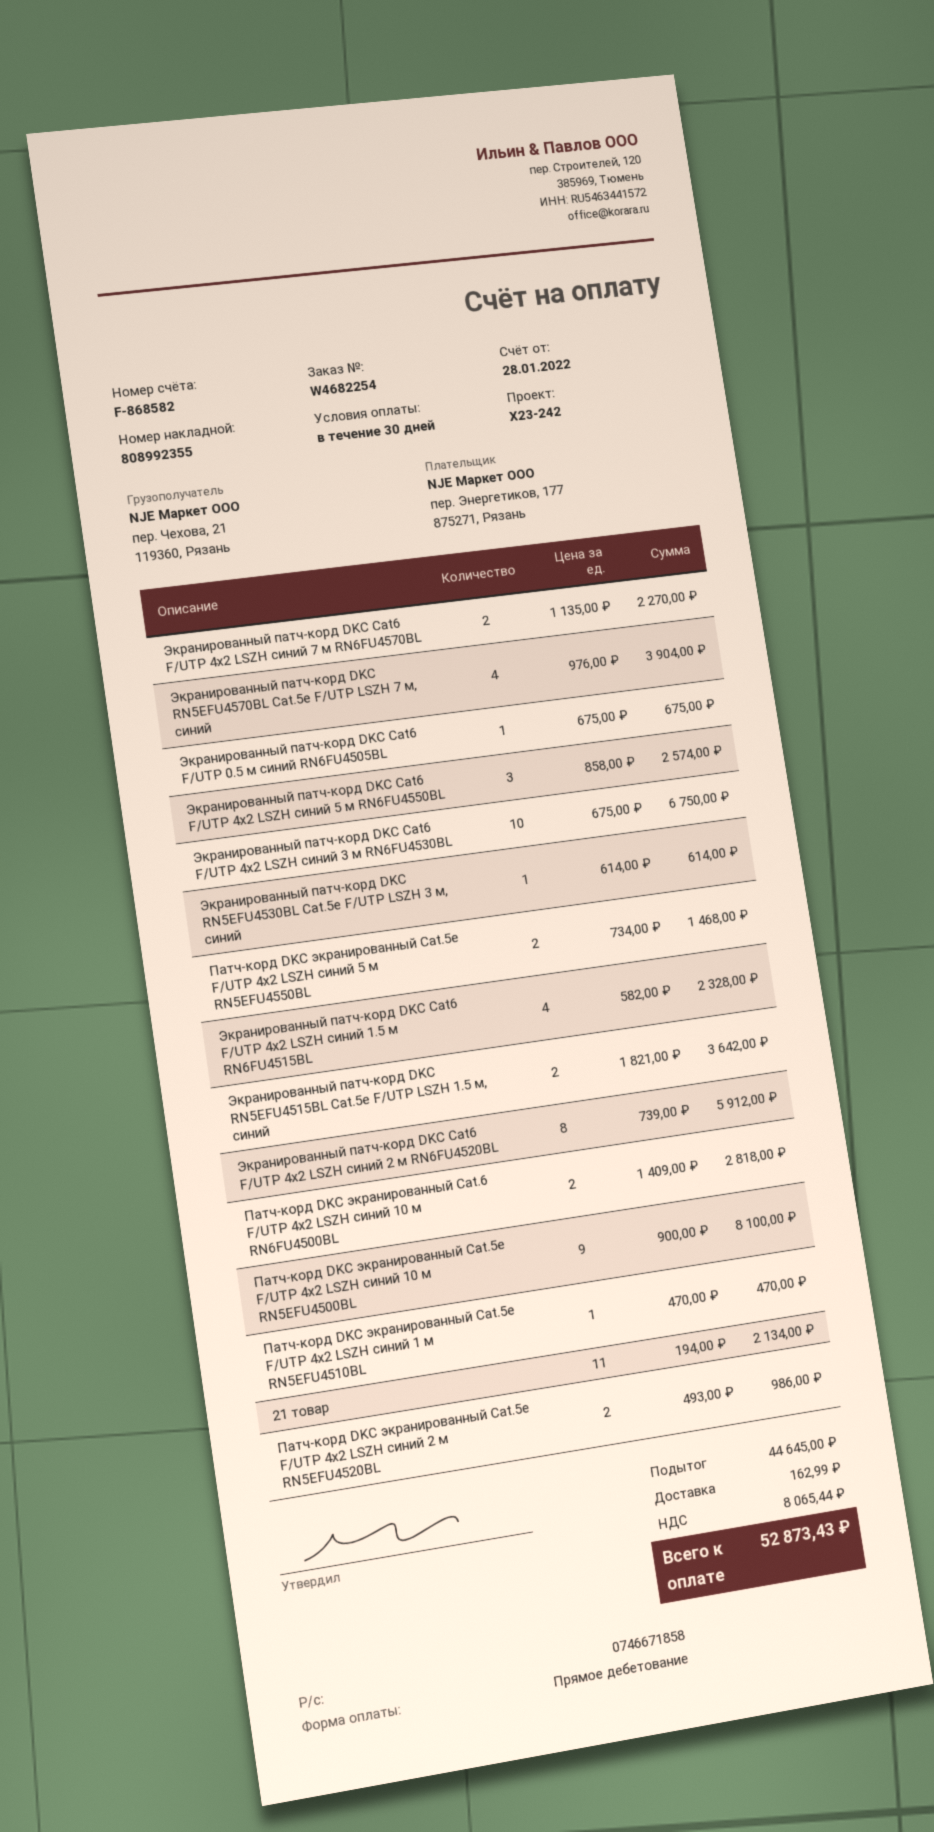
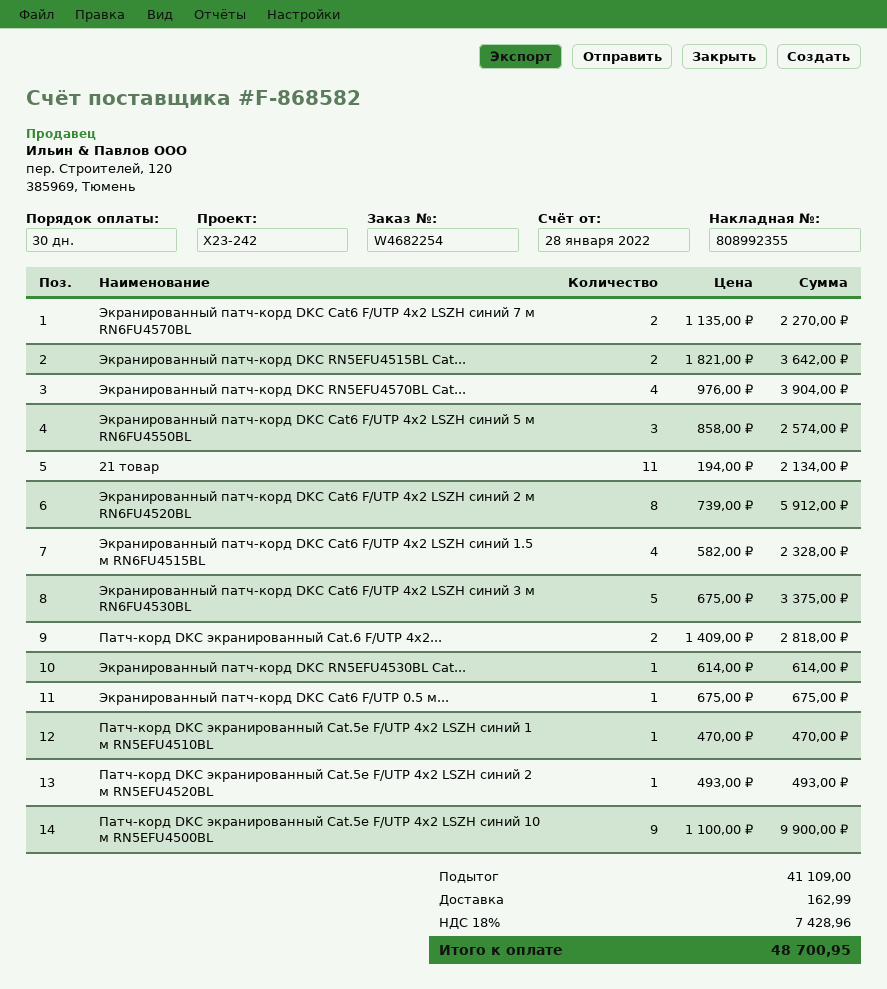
Экранированный патч-корд DKC Cat6 F/UTP 4x2 LSZH синий 3 м RN6FU4530BL: 10 x 675.00 = 6750.00 -> 5 x 675.00 = 3375.00
Патч-корд DKC экранированный Cat.5e F/UTP 4x2 LSZH синий 5 м RN5EFU4550BL: 2 x 734.00 = 1468.00 -> none
Патч-корд DKC экранированный Cat.5e F/UTP 4x2 LSZH синий 10 м RN5EFU4500BL: 9 x 900.00 = 8100.00 -> 9 x 1100.00 = 9900.00
Патч-корд DKC экранированный Cat.5e F/UTP 4x2 LSZH синий 2 м RN5EFU4520BL: 2 x 493.00 = 986.00 -> 1 x 493.00 = 493.00
subtotal: 44645.00 -> 41109.00
tax: 8065.44 -> 7428.96
total: 52873.43 -> 48700.95

